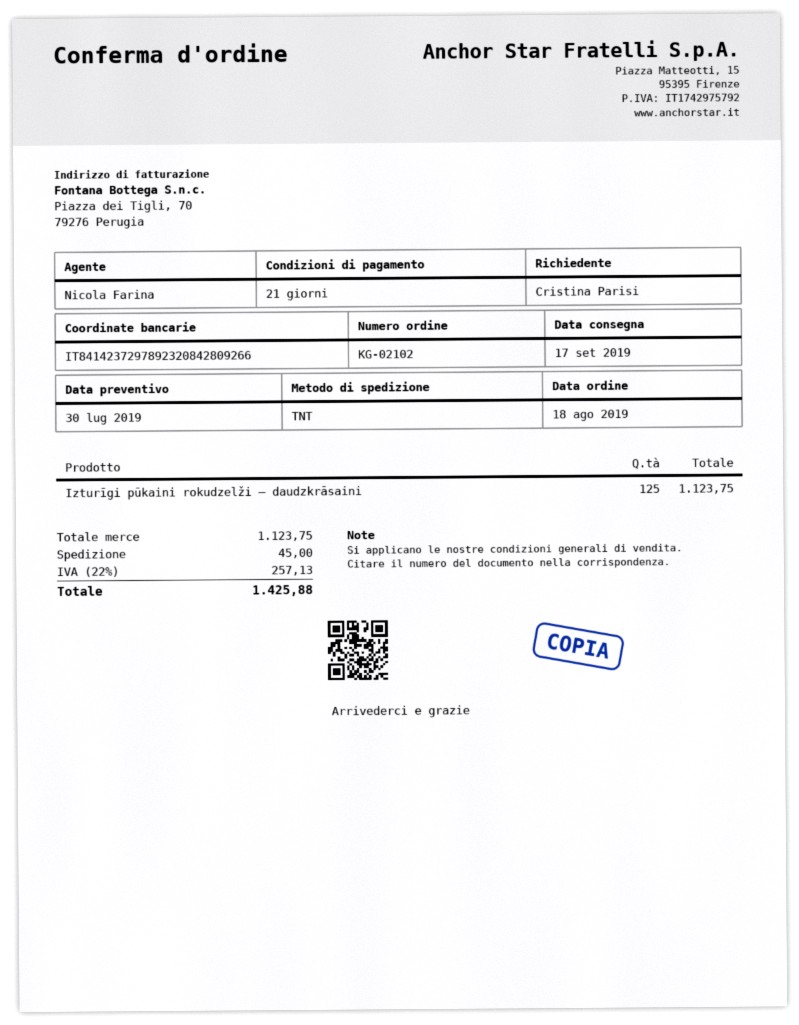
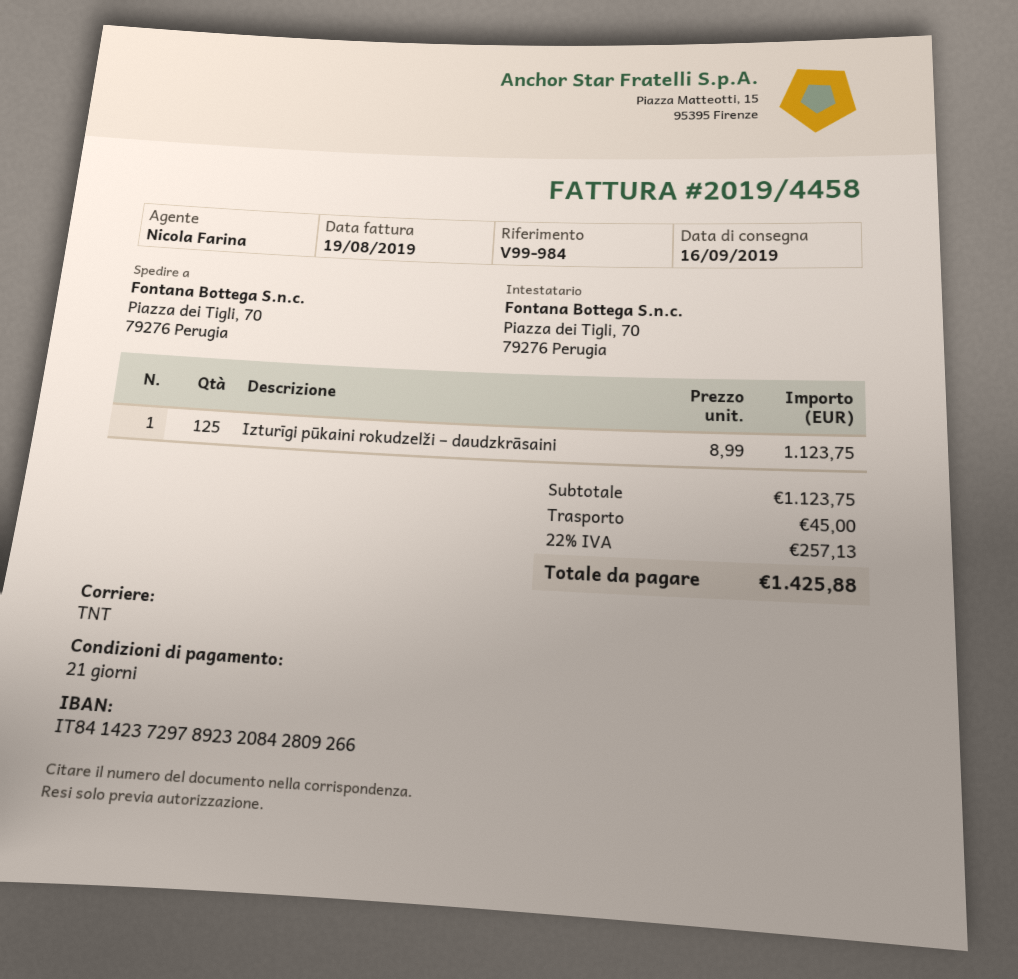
delivery date: 2019-09-17 -> 2019-09-16

